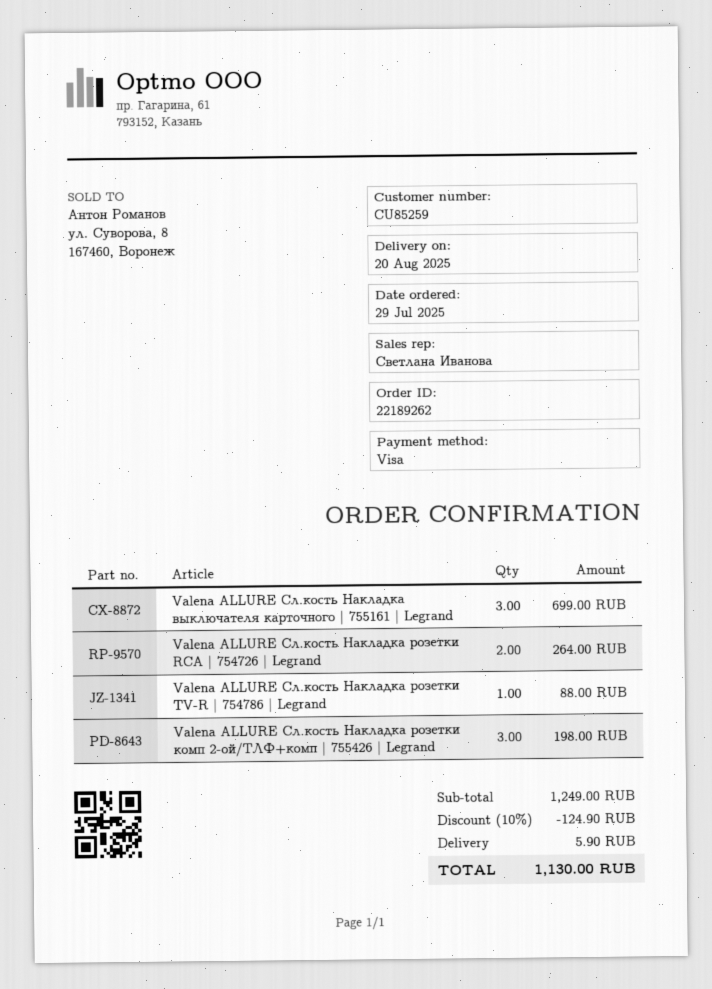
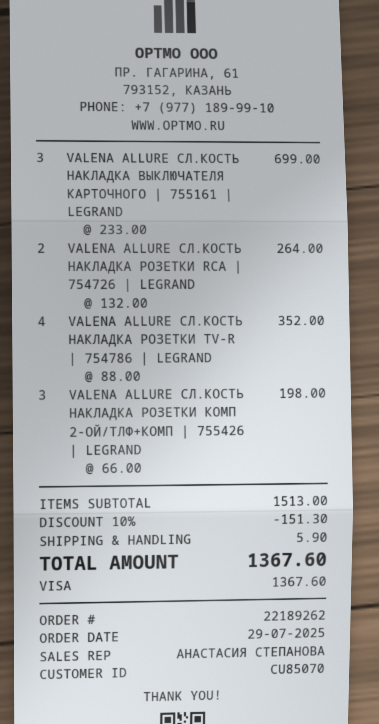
customer number: CU85259 -> CU85070
sales rep: Светлана Иванова -> АНАСТАСИЯ СТЕПАНОВА
Valena ALLURE Сл.кость Накладка розетки TV-R | 754786 | Legrand: 1 for 88.00 -> 4 for 352.00
subtotal: 1249.00 -> 1513.00
discount: 10% = 124.90 -> 10% = 151.30
total: 1130.00 -> 1367.60

